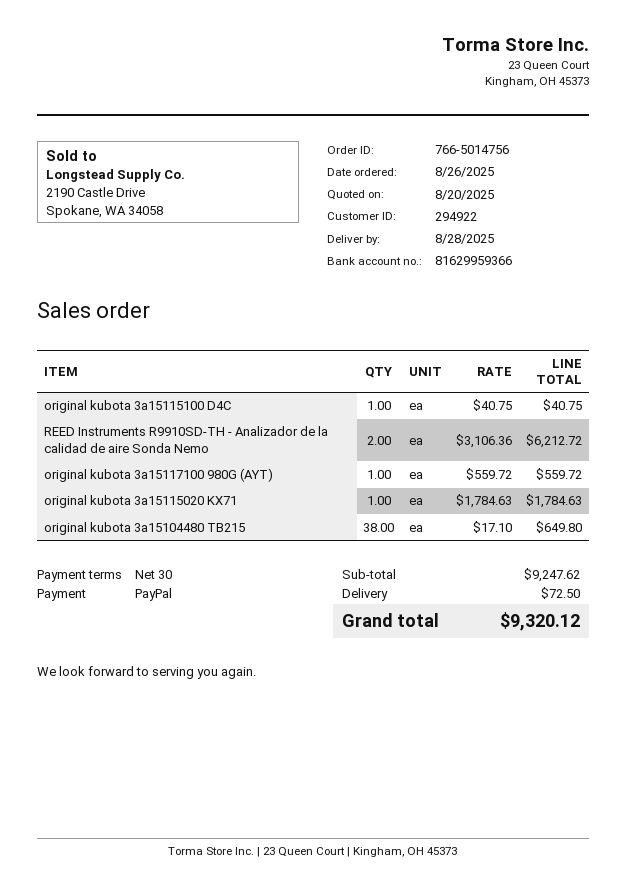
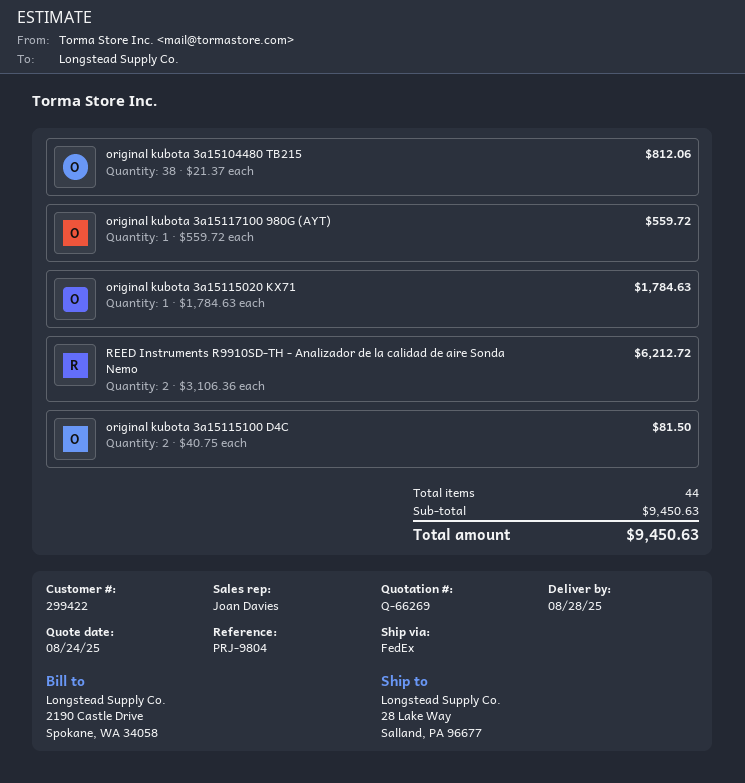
quote date: 2025-08-20 -> 2025-08-24
customer number: 294922 -> 299422
original kubota 3a15115100 D4C: 1 x 40.75 = 40.75 -> 2 x 40.75 = 81.50
original kubota 3a15104480 TB215: 38 x 17.10 = 649.80 -> 38 x 21.37 = 812.06
subtotal: 9247.62 -> 9450.63
shipping: 72.50 -> none
total: 9320.12 -> 9450.63

